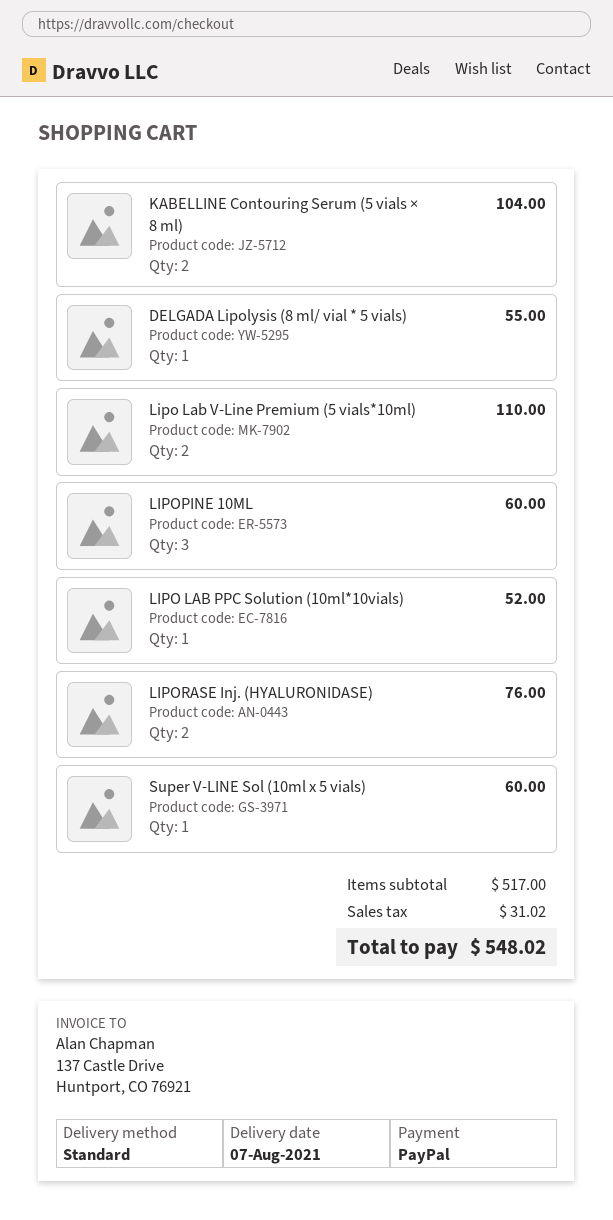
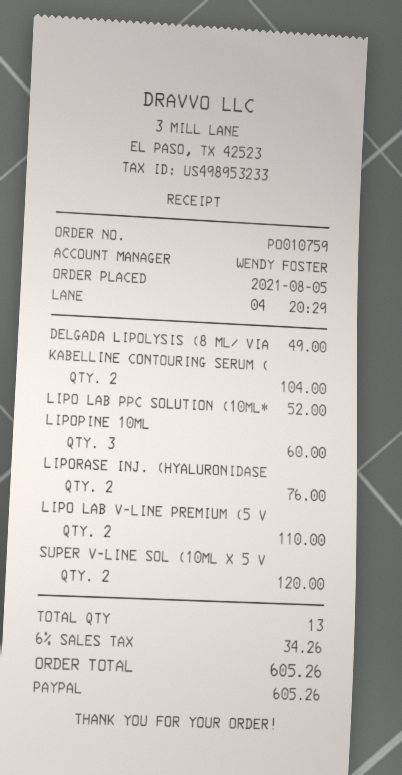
DELGADA Lipolysis (8 ml/ vial * 5 vials): 1 for 55.00 -> 1 for 49.00
Super V-LINE Sol (10ml x 5 vials): 1 for 60.00 -> 2 for 120.00
tax: 31.02 -> 34.26
total: 548.02 -> 605.26

